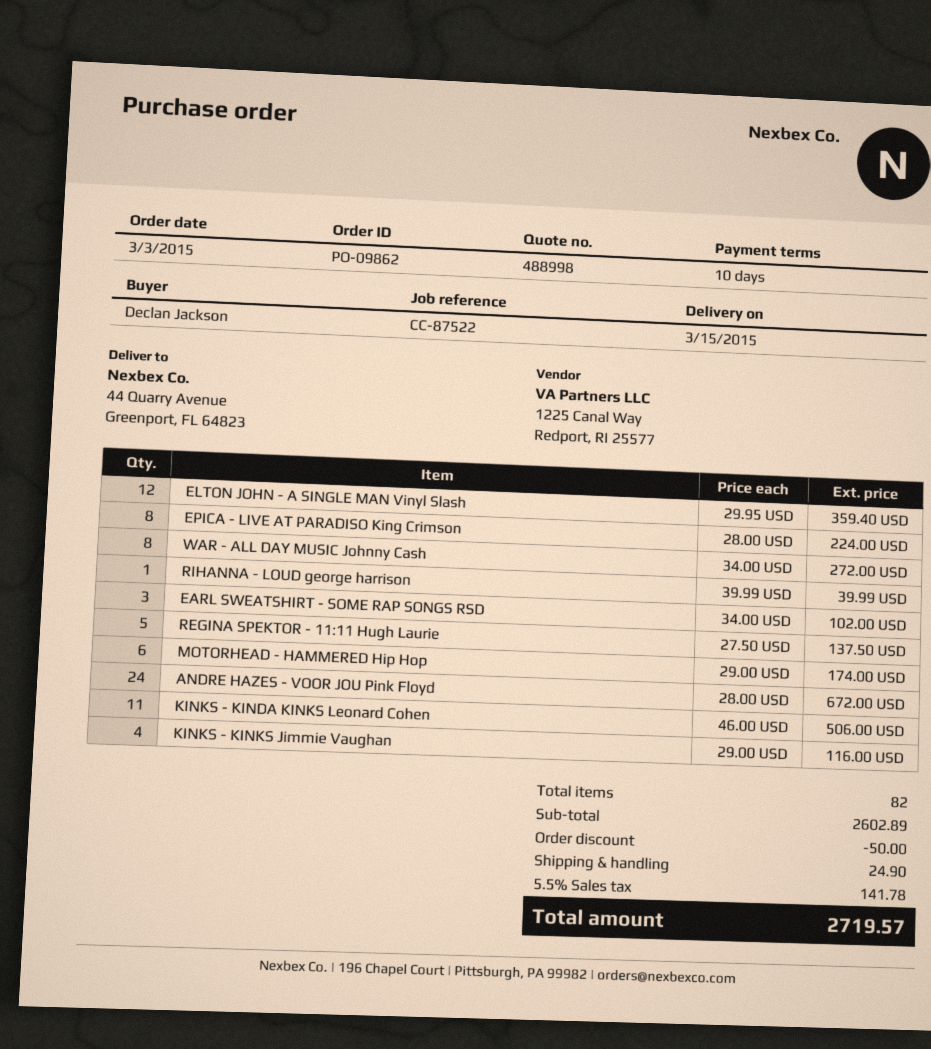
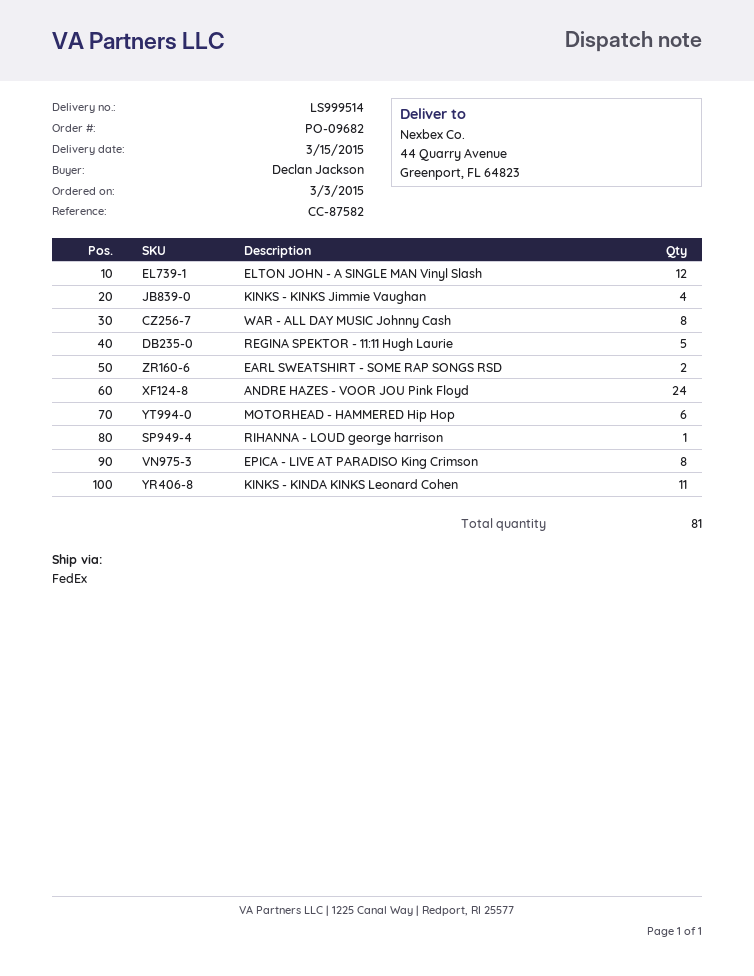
order number: PO-09862 -> PO-09682
reference: CC-87522 -> CC-87582
EARL SWEATSHIRT - SOME RAP SONGS RSD: 3 -> 2
total quantity: 82 -> 81

